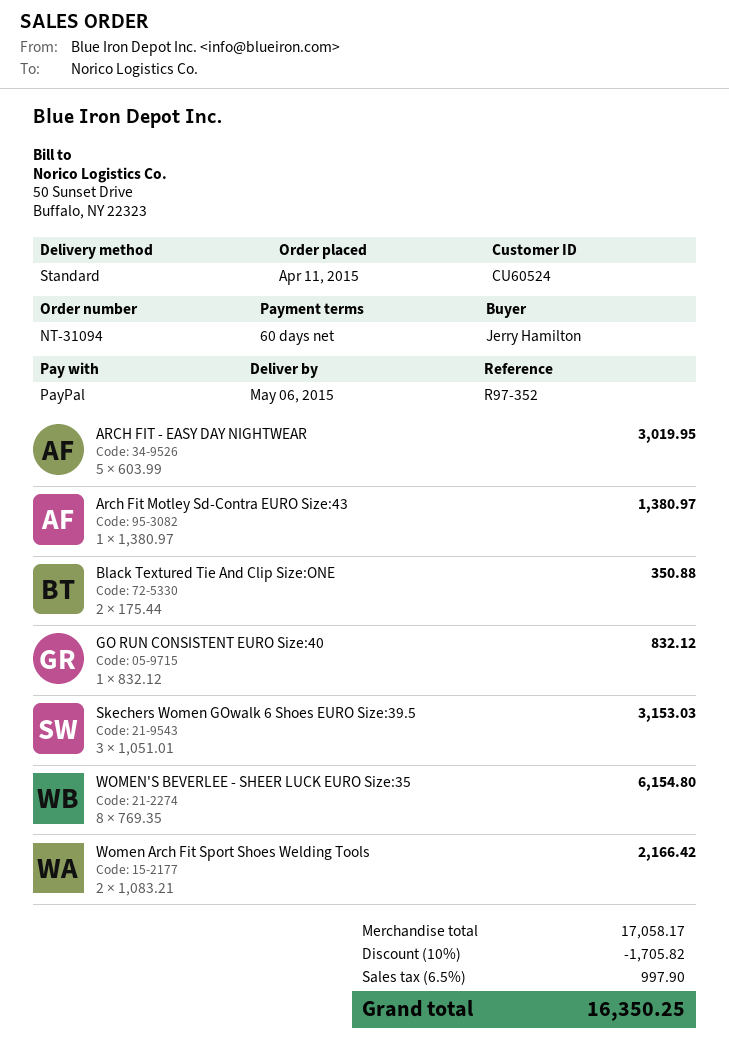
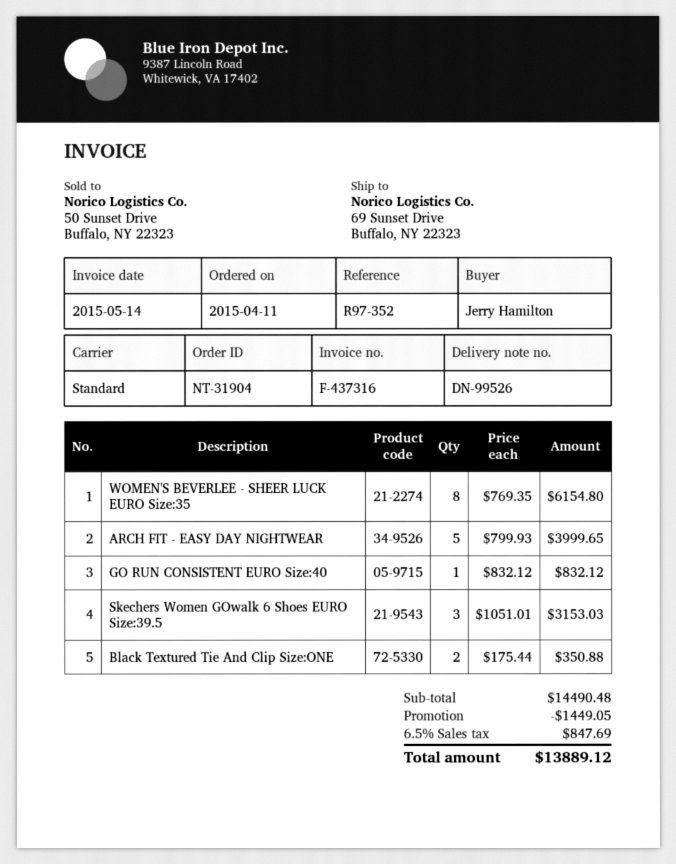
order number: NT-31094 -> NT-31904
ARCH FIT - EASY DAY NIGHTWEAR: 5 x 603.99 = 3019.95 -> 5 x 799.93 = 3999.65
Arch Fit Motley Sd-Contra EURO Size:43: 1 x 1380.97 = 1380.97 -> none
Women Arch Fit Sport Shoes Welding Tools: 2 x 1083.21 = 2166.42 -> none
subtotal: 17058.17 -> 14490.48
discount: 1705.82 -> 1449.05
tax: 6.5% = 997.90 -> 6.5% = 847.69
total: 16350.25 -> 13889.12

